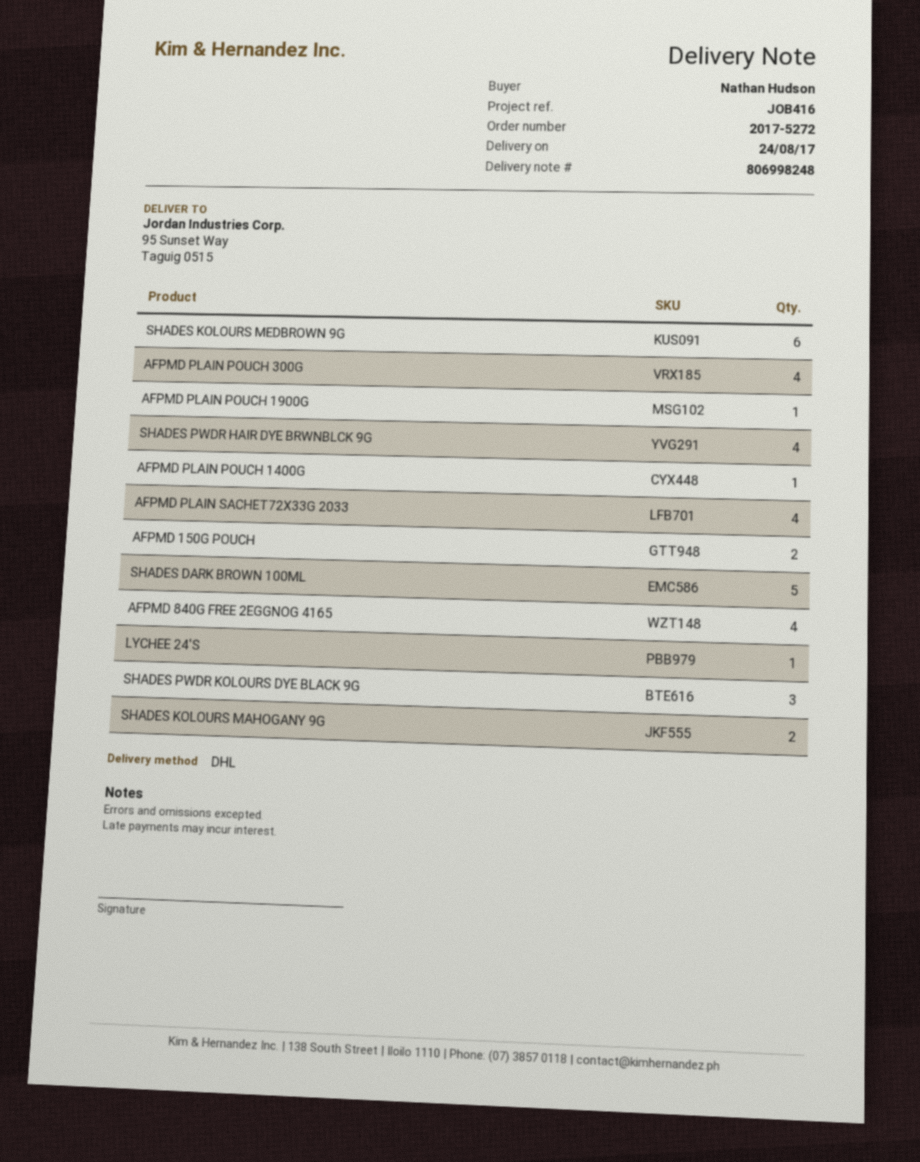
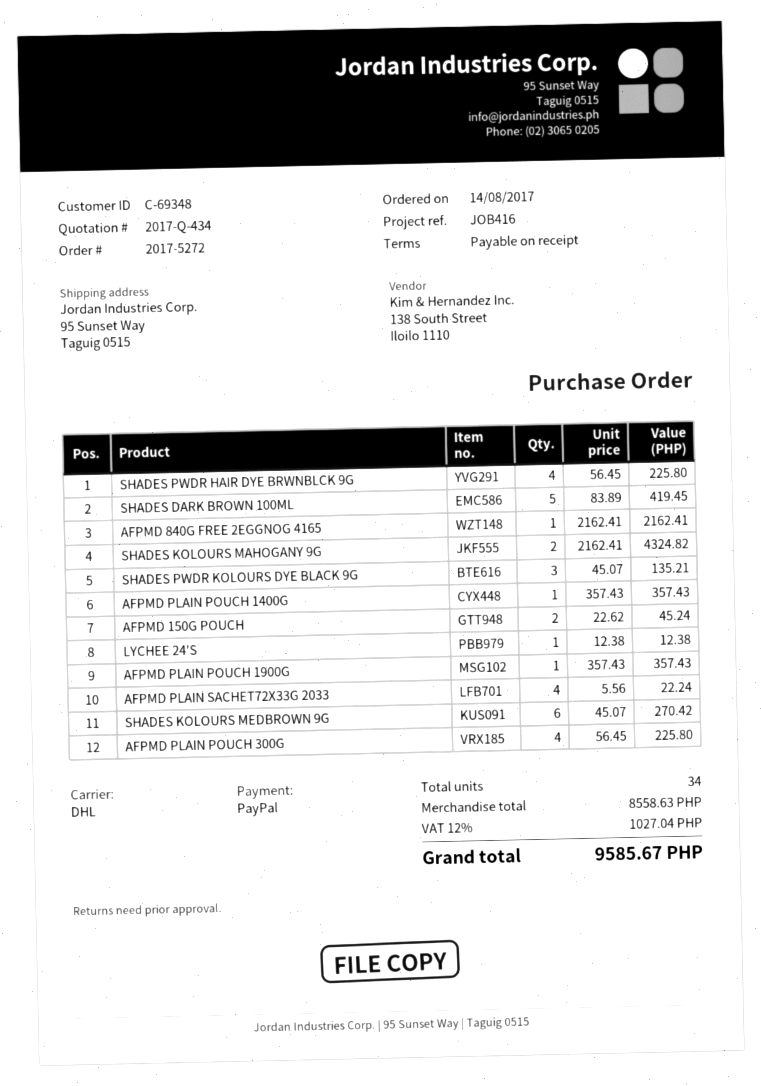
AFPMD 840G FREE 2EGGNOG 4165: 4 -> 1

